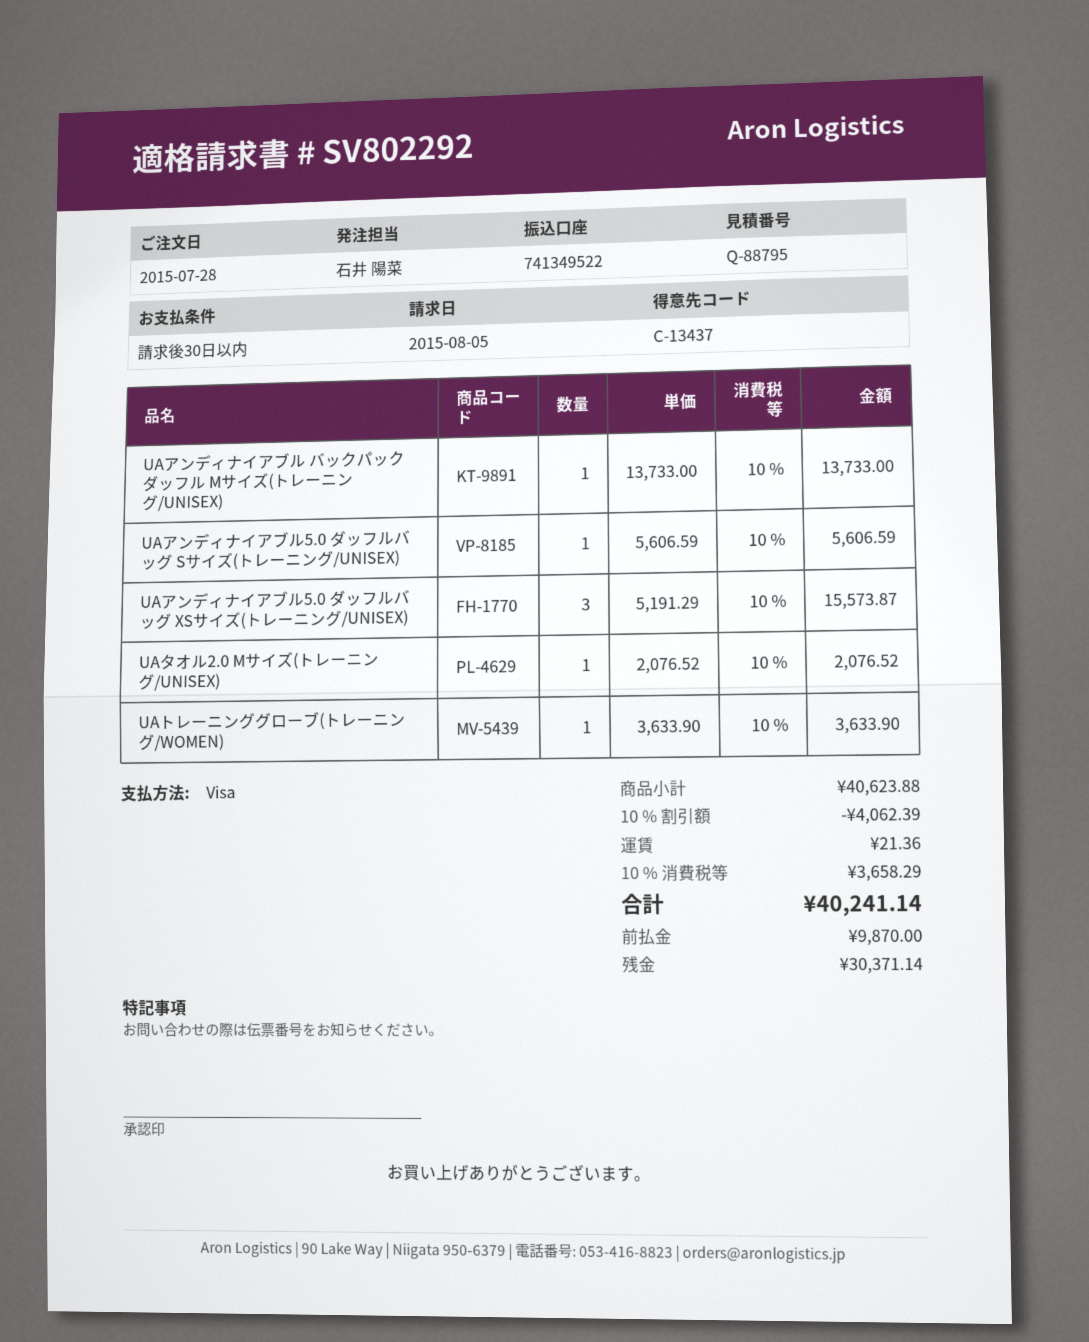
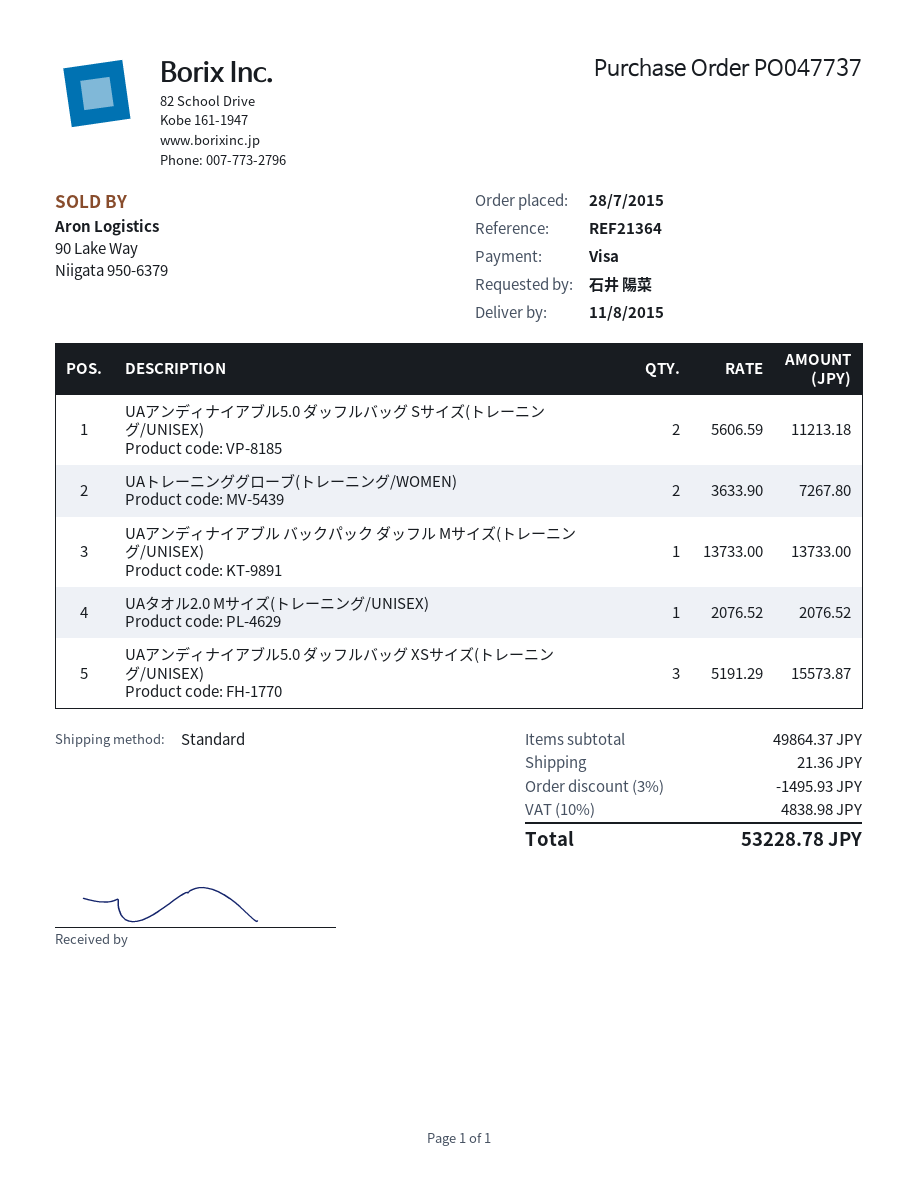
UAアンディナイアブル5.0 ダッフルバッグ Sサイズ(トレーニング/UNISEX): 1 x 5606.59 = 5606.59 -> 2 x 5606.59 = 11213.18
UAトレーニンググローブ(トレーニング/WOMEN): 1 x 3633.90 = 3633.90 -> 2 x 3633.90 = 7267.80
subtotal: 40623.88 -> 49864.37
discount: 10% = 4062.39 -> 3% = 1495.93
tax: 10% = 3658.29 -> 10% = 4838.98
total: 40241.14 -> 53228.78

